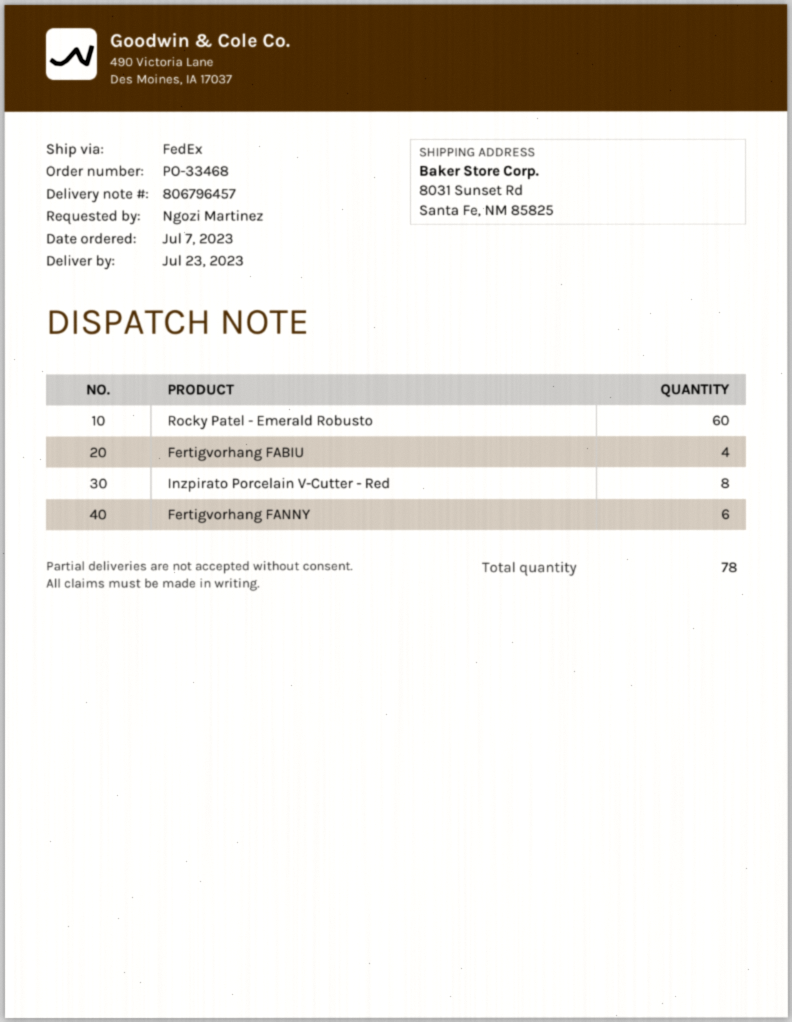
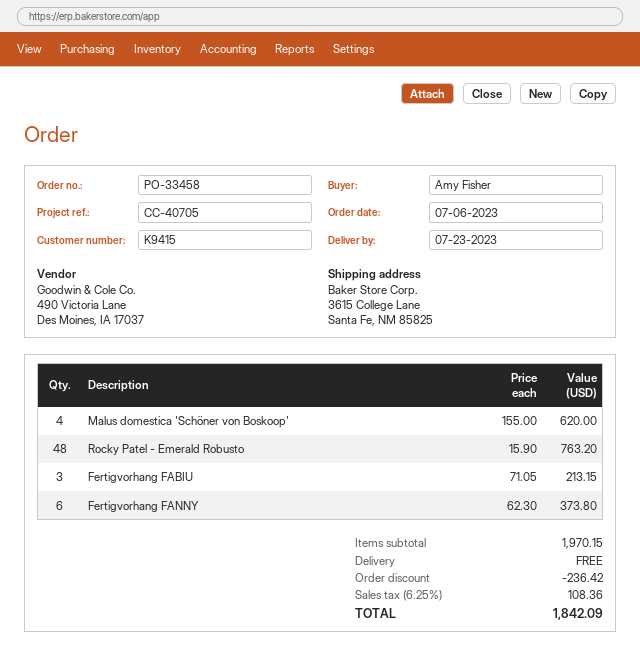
order number: PO-33468 -> PO-33458
order date: 2023-07-07 -> 2023-07-06
ordered by: Ngozi Martinez -> Amy Fisher
ship to: 8031 Sunset Rd, Santa Fe, NM 85825 -> 3615 College Lane, Santa Fe, NM 85825
Rocky Patel - Emerald Robusto: 60 -> 48
Fertigvorhang FABIU: 4 -> 3
Inzpirato Porcelain V-Cutter - Red: 8 -> none
Malus domestica 'Schöner von Boskoop': none -> 4

